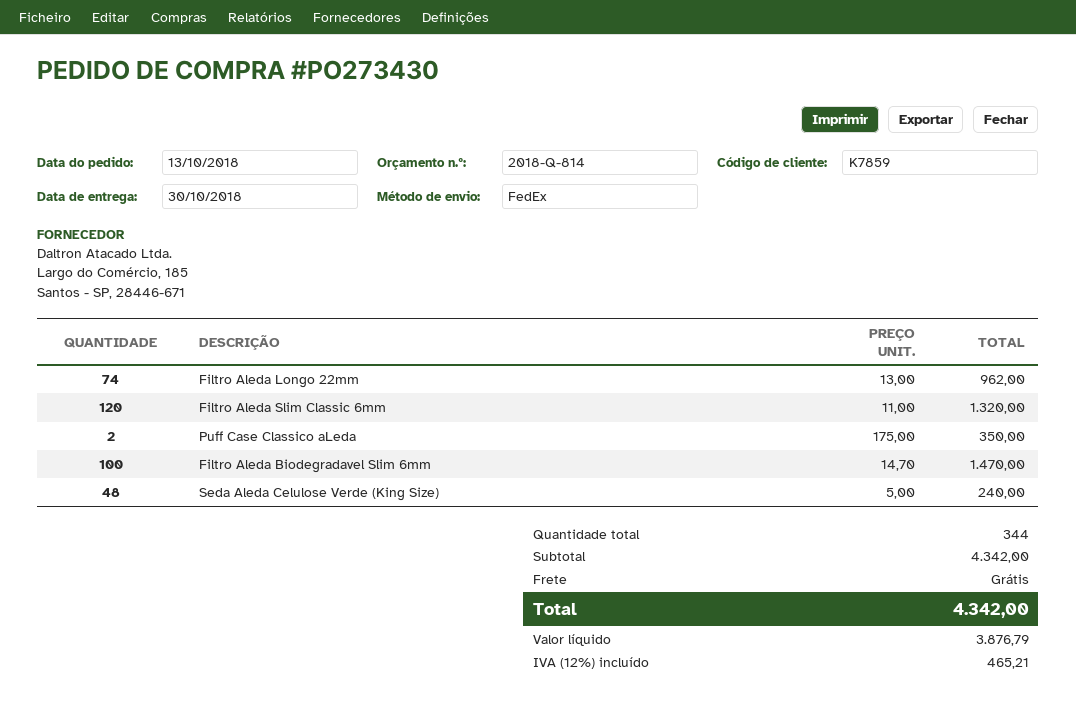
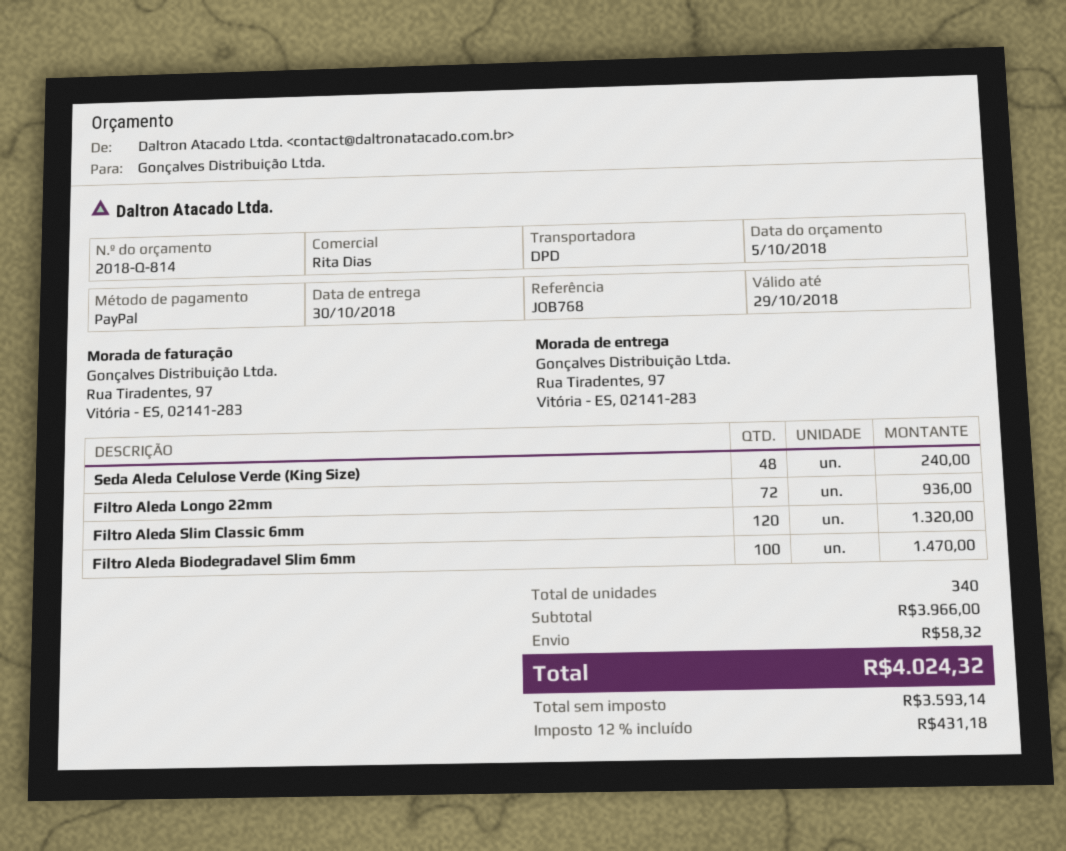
shipping method: FedEx -> DPD
Filtro Aleda Longo 22mm: 74 for 962.00 -> 72 for 936.00
Puff Case Classico aLeda: 2 for 350.00 -> none
total quantity: 344 -> 340
subtotal: 4342.00 -> 3966.00
shipping: 0.00 -> 58.32
net: 3876.79 -> 3593.14
tax: 12% = 465.21 -> 12% = 431.18
total: 4342.00 -> 4024.32

